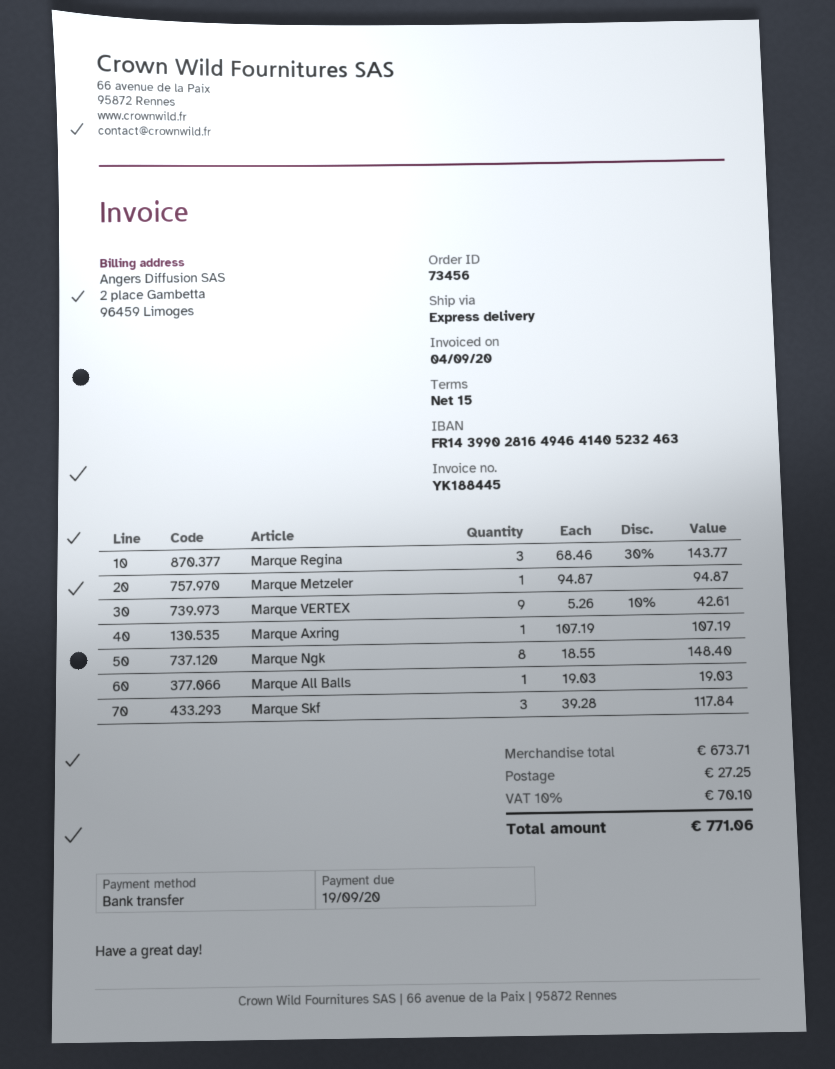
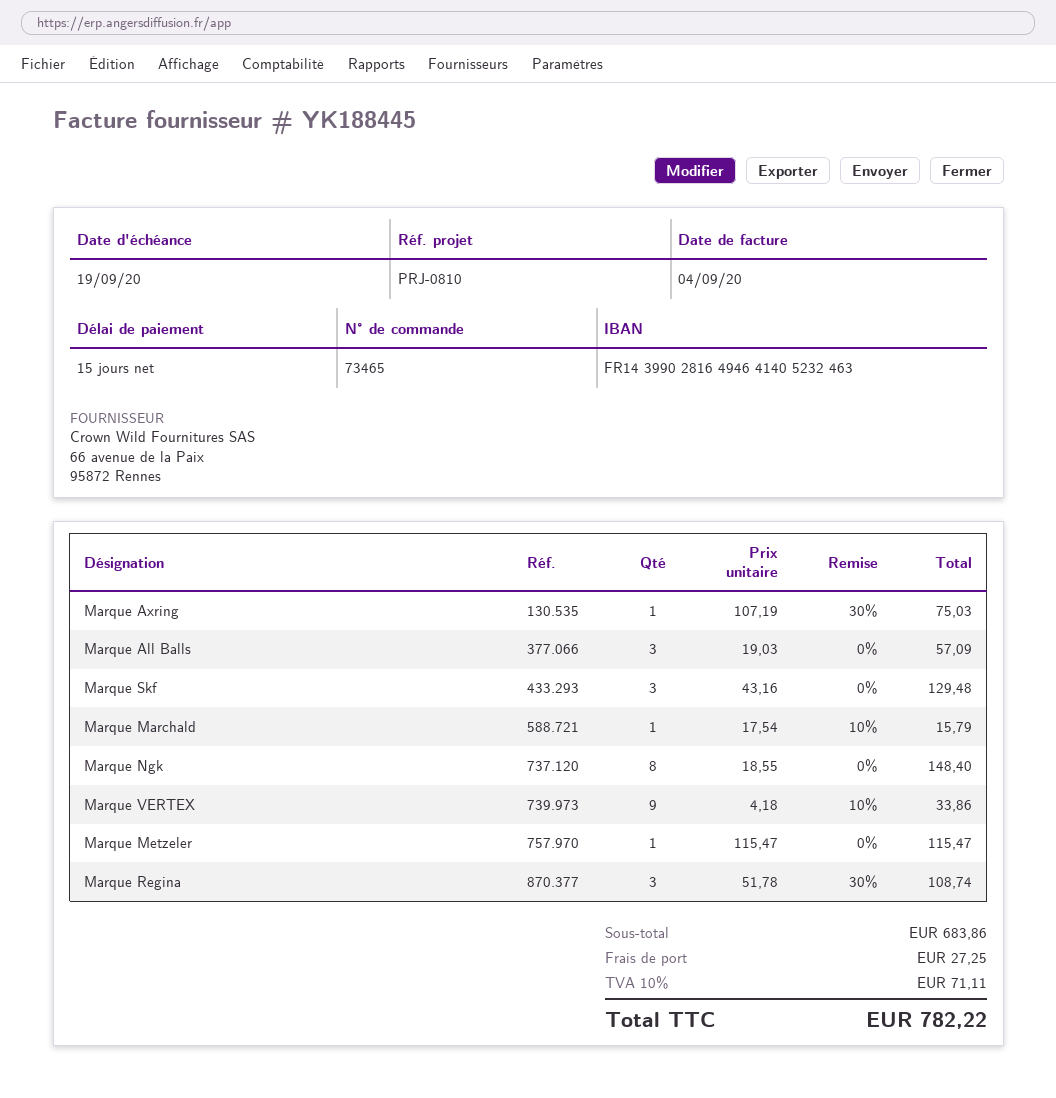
order number: 73456 -> 73465
Marque Regina: 3 x 68.46 - 30% = 143.77 -> 3 x 51.78 - 30% = 108.74
Marque Metzeler: 1 x 94.87 = 94.87 -> 1 x 115.47 = 115.47
Marque VERTEX: 9 x 5.26 - 10% = 42.61 -> 9 x 4.18 - 10% = 33.86
Marque Axring: 1 x 107.19 = 107.19 -> 1 x 107.19 - 30% = 75.03
Marque All Balls: 1 x 19.03 = 19.03 -> 3 x 19.03 = 57.09
Marque Skf: 3 x 39.28 = 117.84 -> 3 x 43.16 = 129.48
Marque Marchald: none -> 1 x 17.54 - 10% = 15.79
subtotal: 673.71 -> 683.86
tax: 10% = 70.10 -> 10% = 71.11
total: 771.06 -> 782.22

